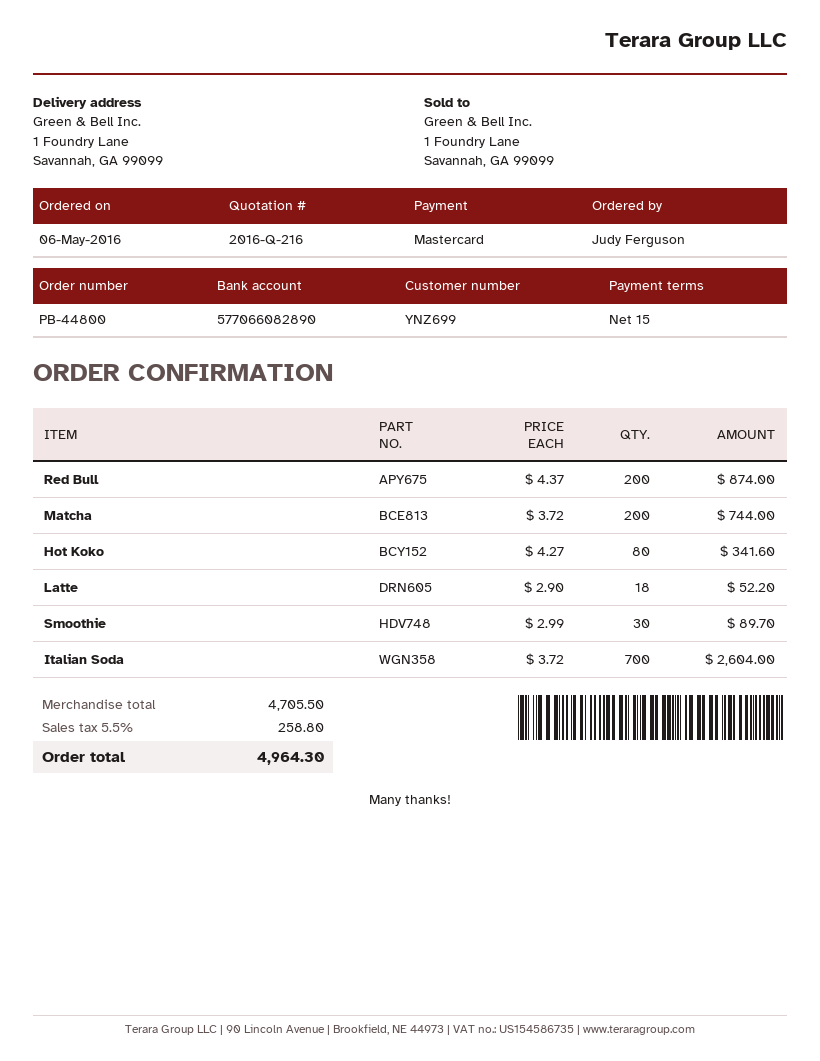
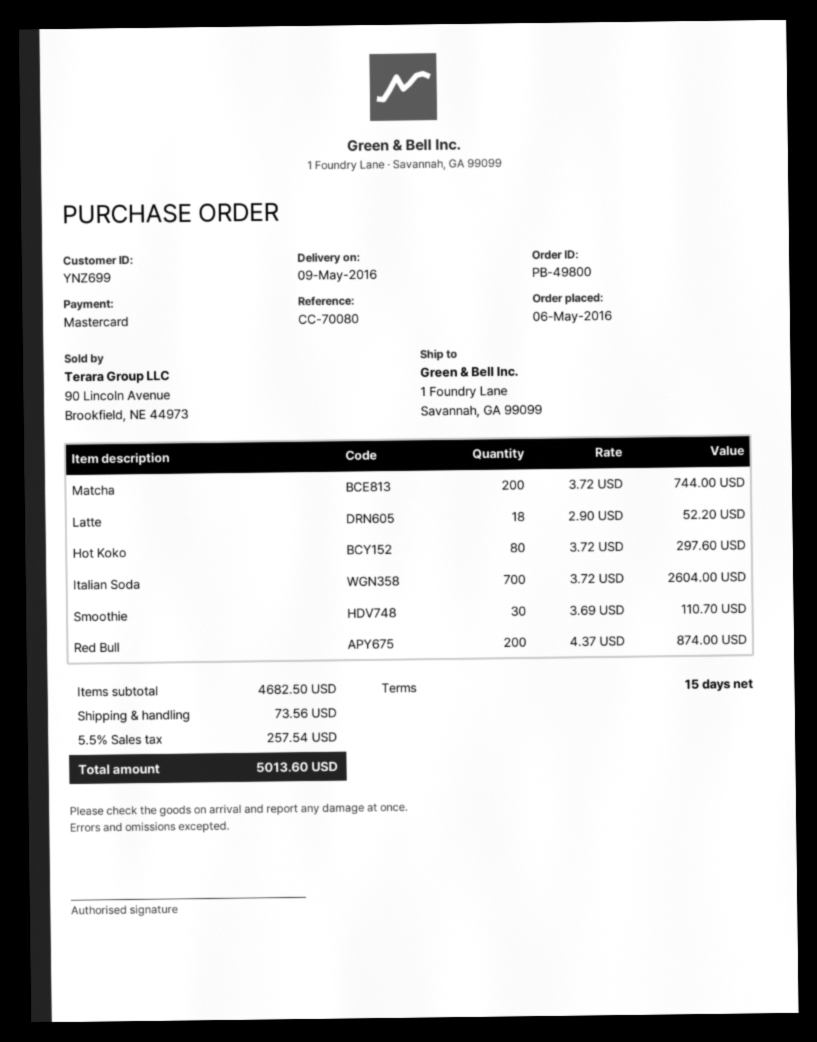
order number: PB-44800 -> PB-49800
Hot Koko: 80 x 4.27 = 341.60 -> 80 x 3.72 = 297.60
Smoothie: 30 x 2.99 = 89.70 -> 30 x 3.69 = 110.70
subtotal: 4705.50 -> 4682.50
shipping: none -> 73.56
tax: 5.5% = 258.80 -> 5.5% = 257.54
total: 4964.30 -> 5013.60

